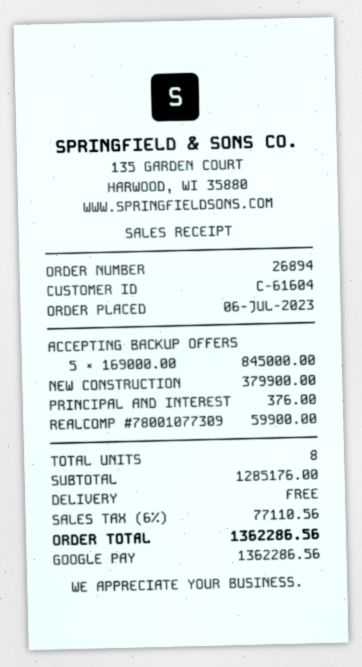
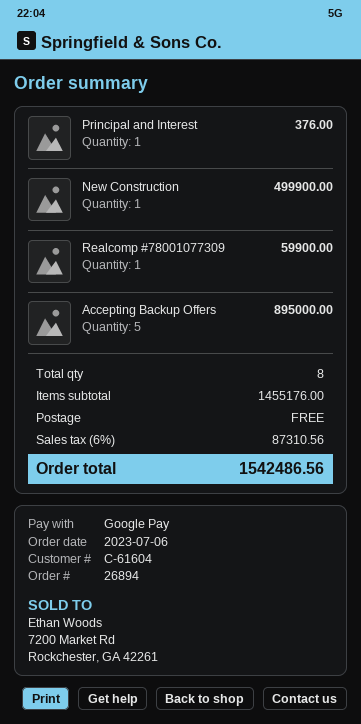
ACCEPTING BACKUP OFFERS: 5 for 845000.00 -> 5 for 895000.00
NEW CONSTRUCTION: 1 for 379900.00 -> 1 for 499900.00
subtotal: 1285176.00 -> 1455176.00
tax: 6% = 77110.56 -> 6% = 87310.56
total: 1362286.56 -> 1542486.56

